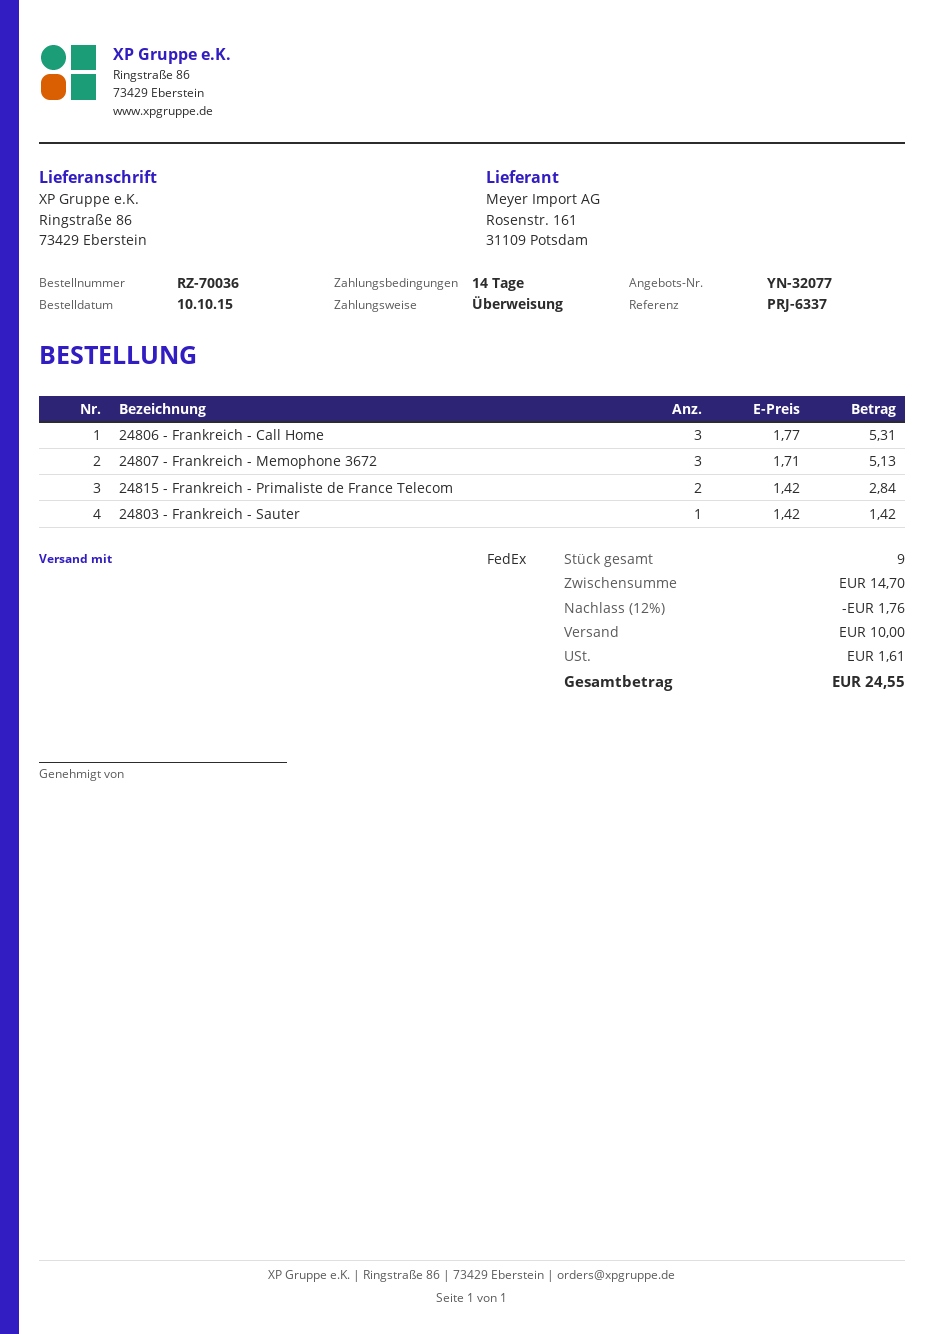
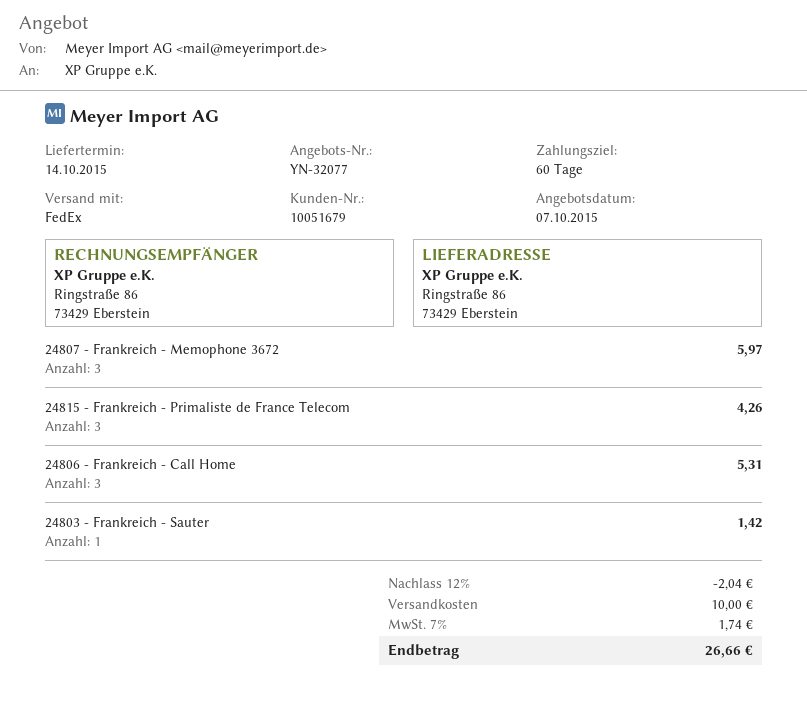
payment terms: 14 days -> 60 days
24807 - Frankreich - Memophone 3672: 3 for 5.13 -> 3 for 5.97
24815 - Frankreich - Primaliste de France Telecom: 2 for 2.84 -> 3 for 4.26
discount: 12% = 1.76 -> 12% = 2.04
tax: 1.61 -> 1.74
total: 24.55 -> 26.66

